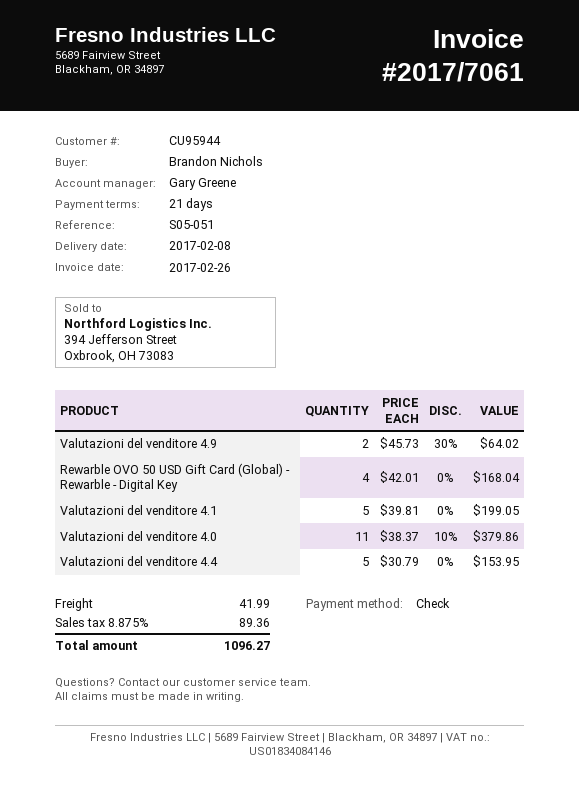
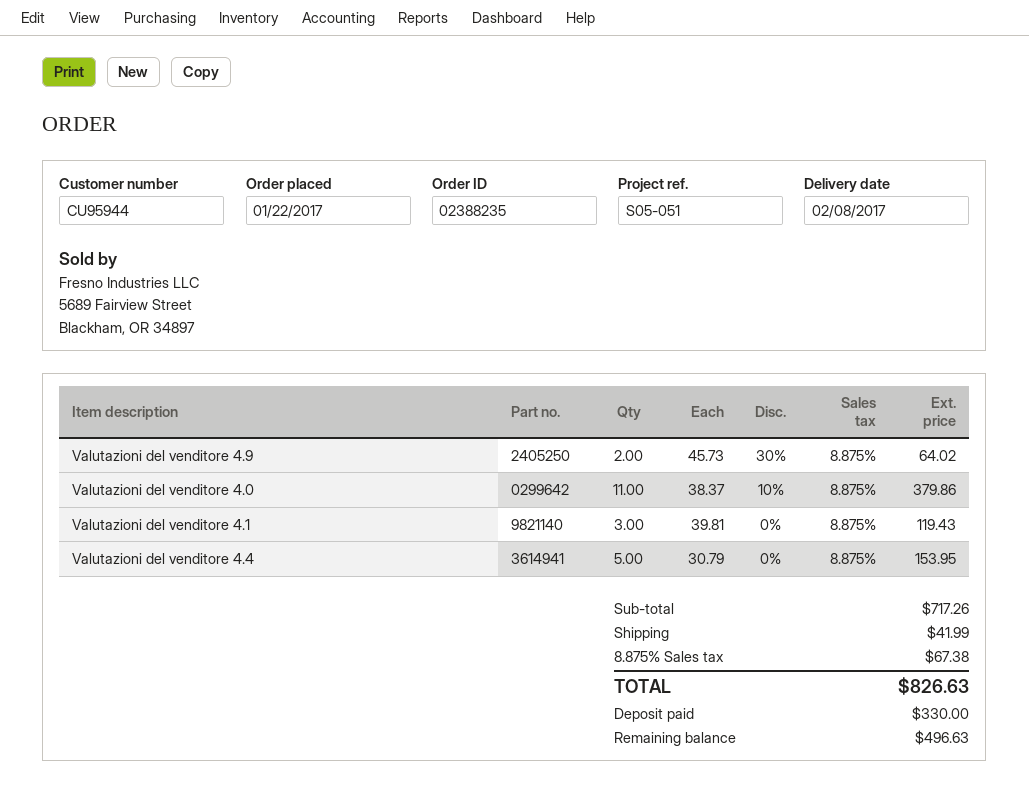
Rewarble OVO 50 USD Gift Card (Global) - Rewarble - Digital Key: 4 x 42.01 = 168.04 -> none
Valutazioni del venditore 4.1: 5 x 39.81 = 199.05 -> 3 x 39.81 = 119.43
tax: 8.875% = 89.36 -> 8.875% = 67.38
total: 1096.27 -> 826.63

